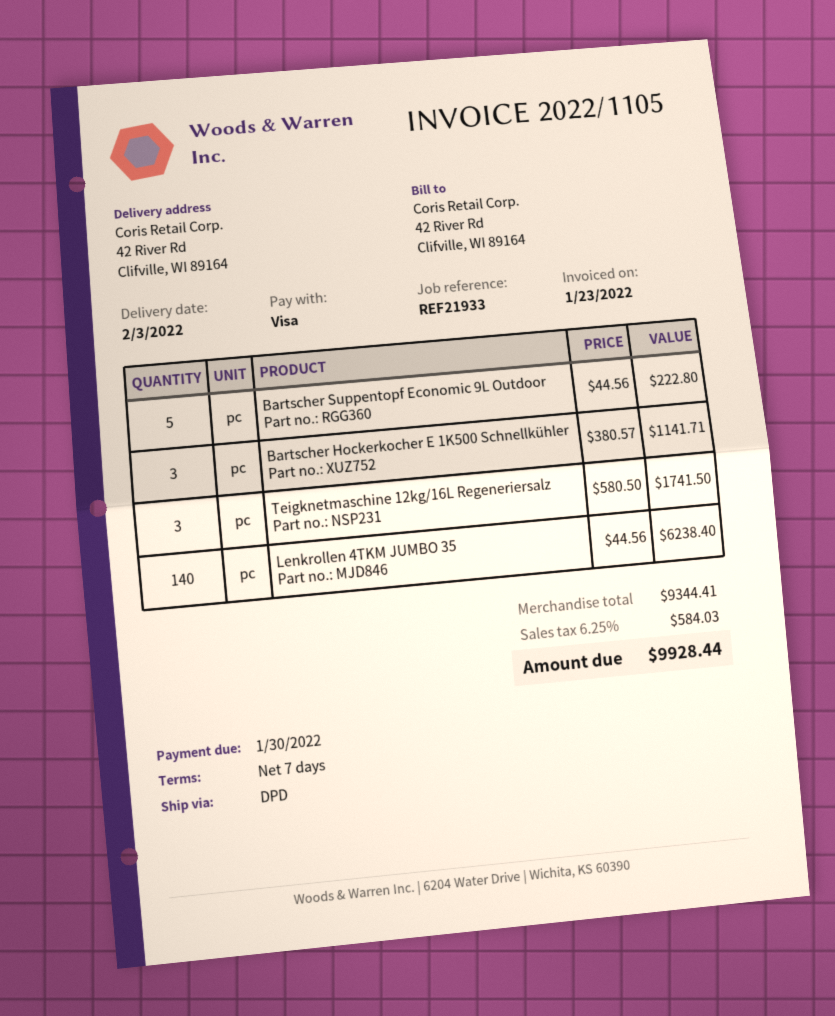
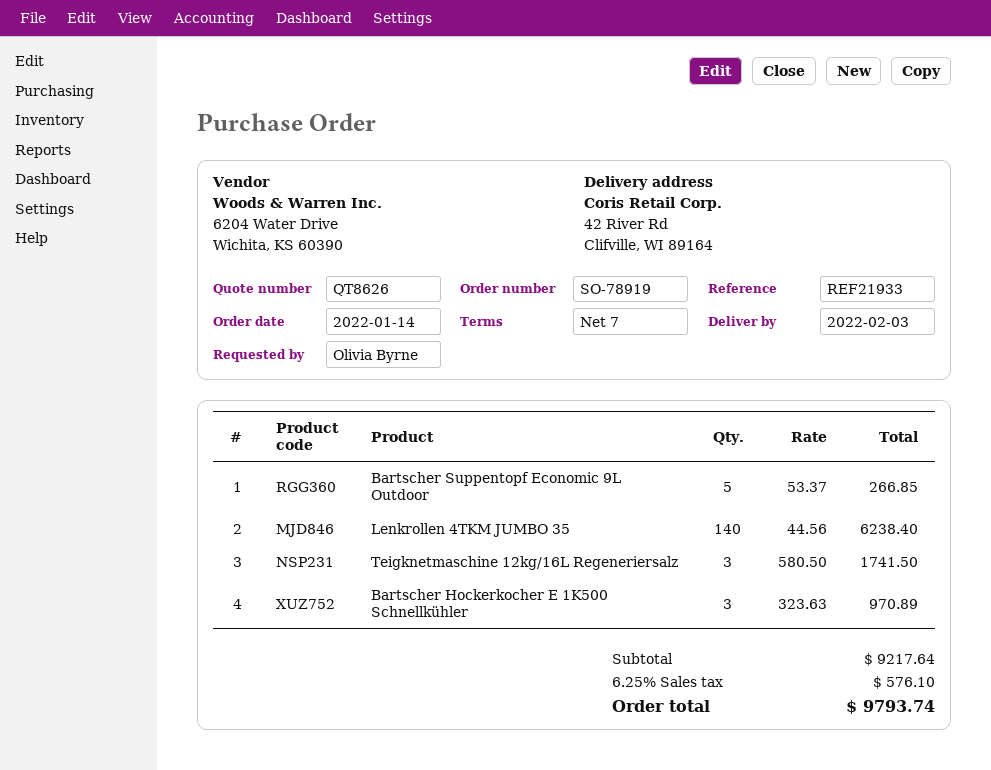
Bartscher Suppentopf Economic 9L Outdoor: 5 x 44.56 = 222.80 -> 5 x 53.37 = 266.85
Bartscher Hockerkocher E 1K500 Schnellkühler: 3 x 380.57 = 1141.71 -> 3 x 323.63 = 970.89
subtotal: 9344.41 -> 9217.64
tax: 6.25% = 584.03 -> 6.25% = 576.10
total: 9928.44 -> 9793.74

